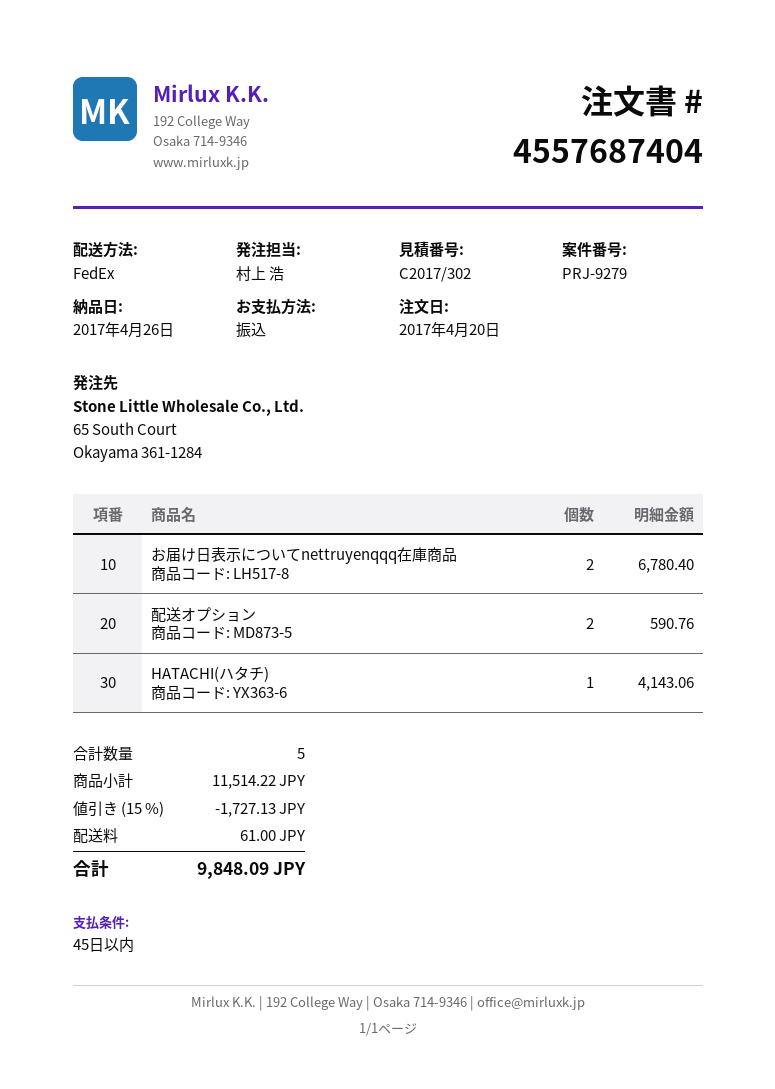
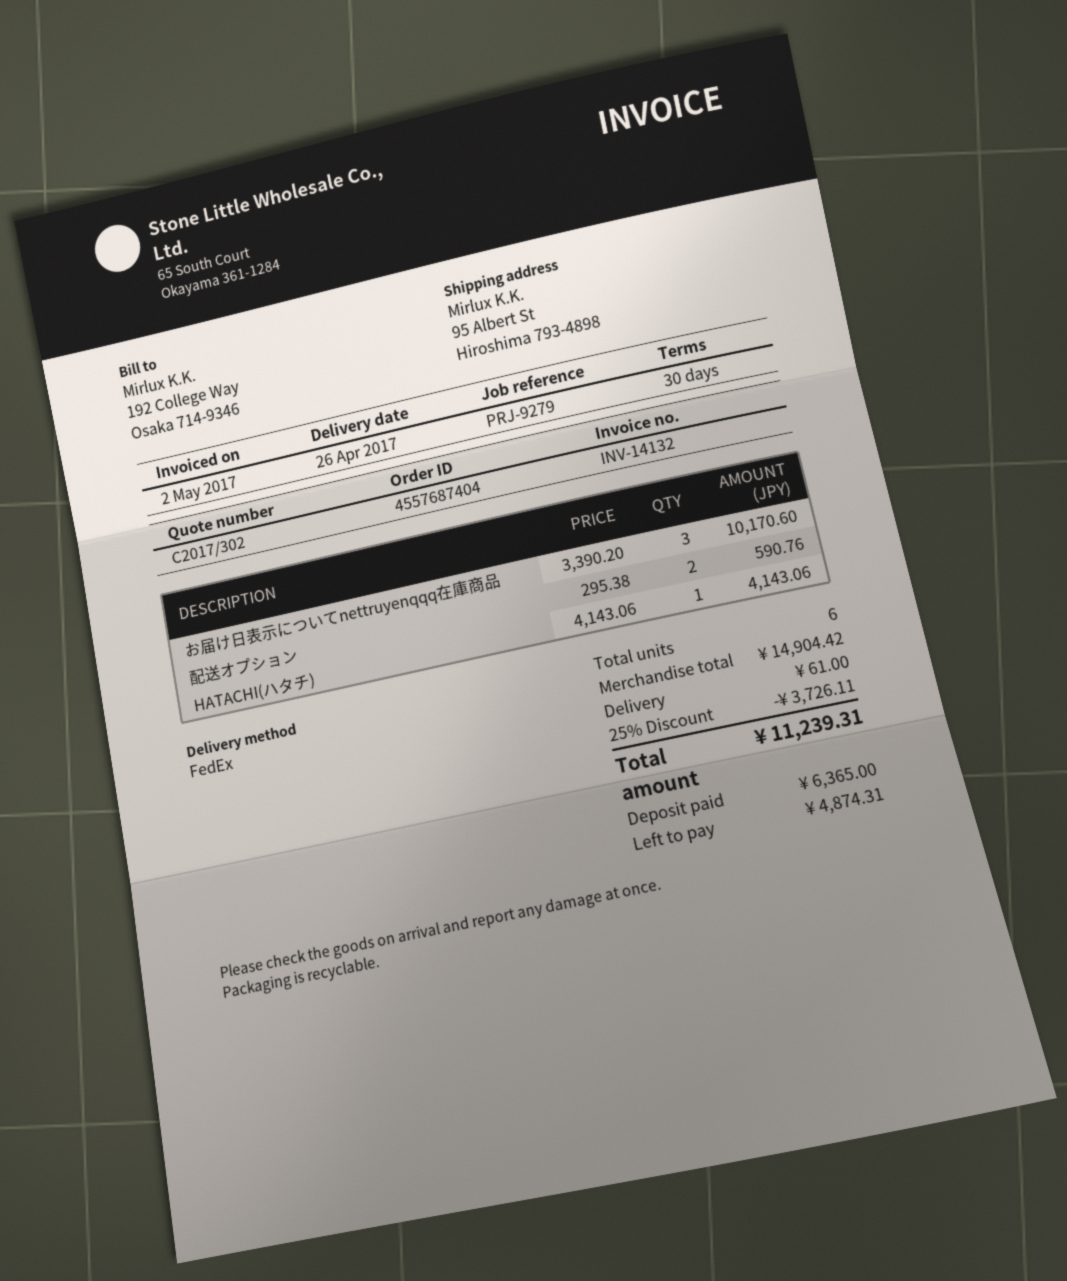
payment terms: 45 days -> 30 days
お届け日表示についてnettruyenqqq在庫商品: 2 for 6780.40 -> 3 for 10170.60
total quantity: 5 -> 6
subtotal: 11514.22 -> 14904.42
discount: 15% = 1727.13 -> 25% = 3726.11
total: 9848.09 -> 11239.31

